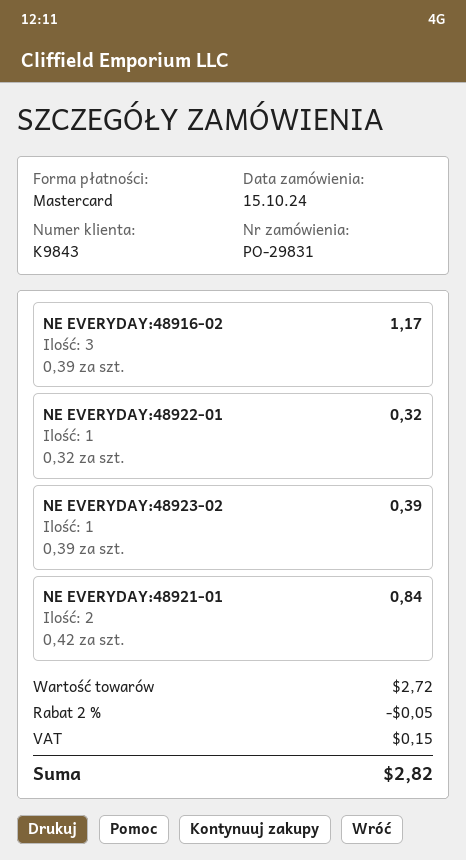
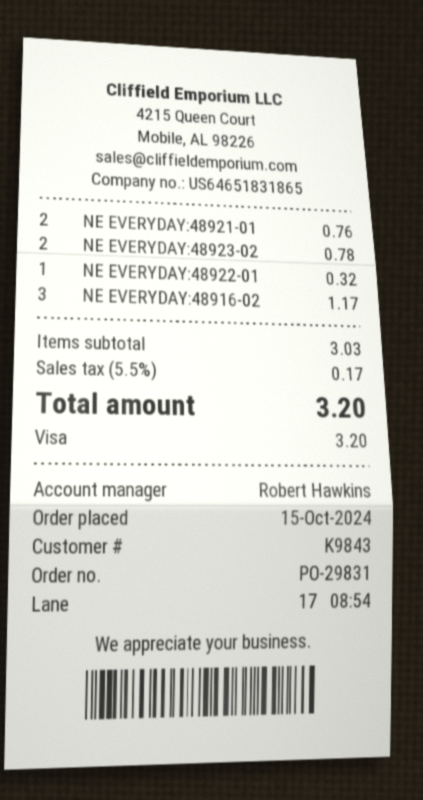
payment method: Mastercard -> Visa
NE EVERYDAY:48923-02: 1 for 0.39 -> 2 for 0.78
NE EVERYDAY:48921-01: 2 for 0.84 -> 2 for 0.76
subtotal: 2.72 -> 3.03
discount: 2% = 0.05 -> none
tax: 0.15 -> 0.17
total: 2.82 -> 3.20

